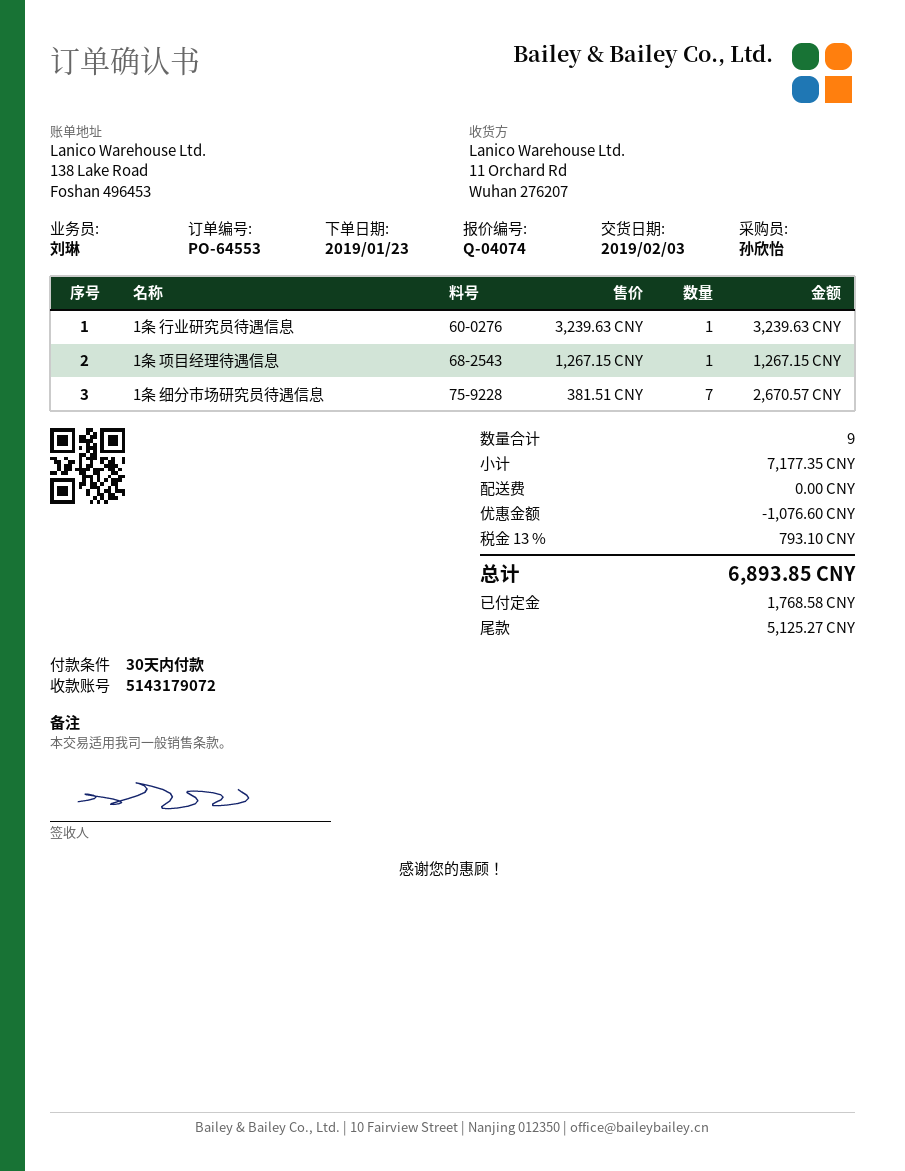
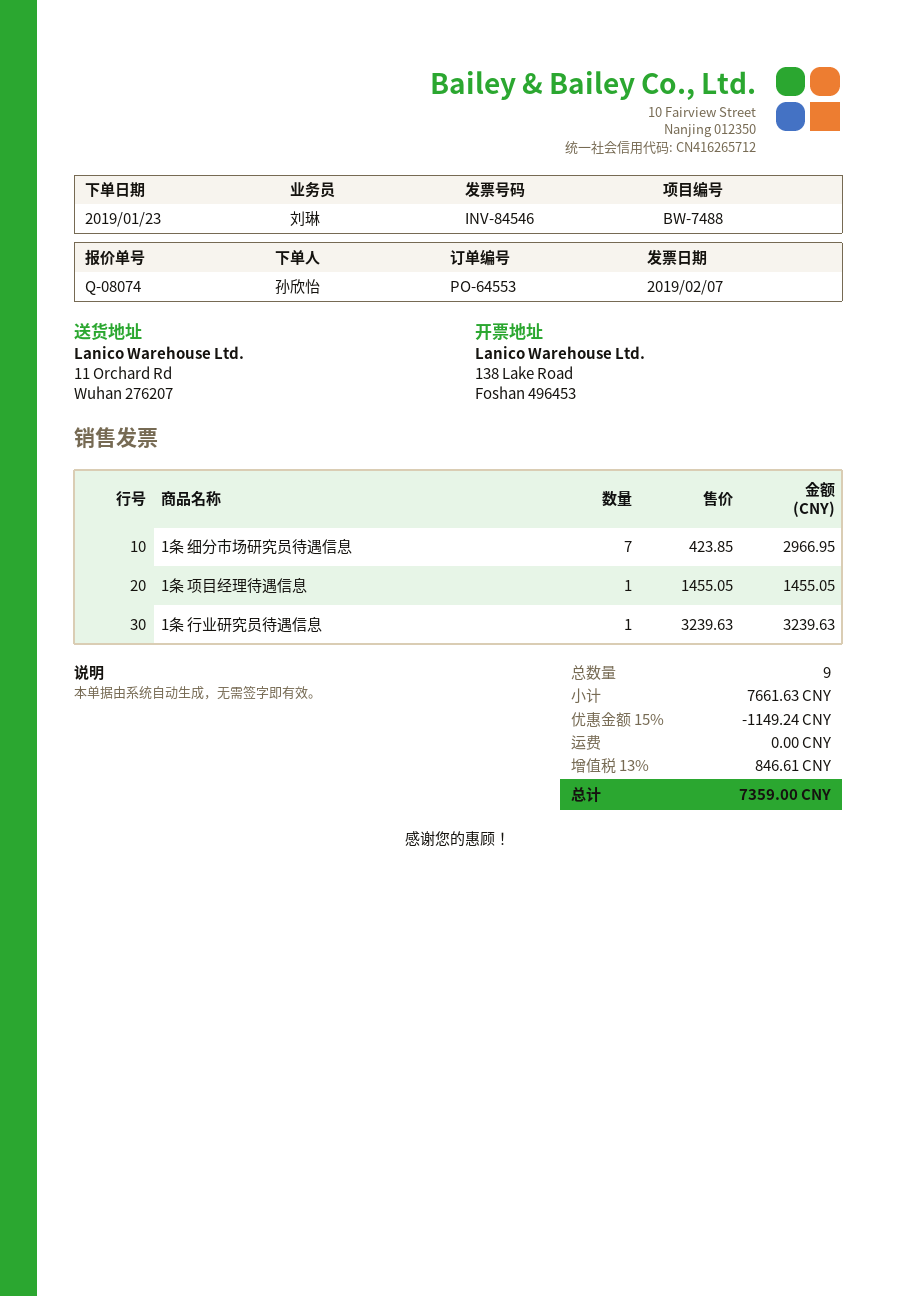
quote number: Q-04074 -> Q-08074
1条 项目经理待遇信息: 1 x 1267.15 = 1267.15 -> 1 x 1455.05 = 1455.05
1条 细分市场研究员待遇信息: 7 x 381.51 = 2670.57 -> 7 x 423.85 = 2966.95
subtotal: 7177.35 -> 7661.63
discount: 1076.60 -> 1149.24
tax: 13% = 793.10 -> 13% = 846.61
total: 6893.85 -> 7359.00

